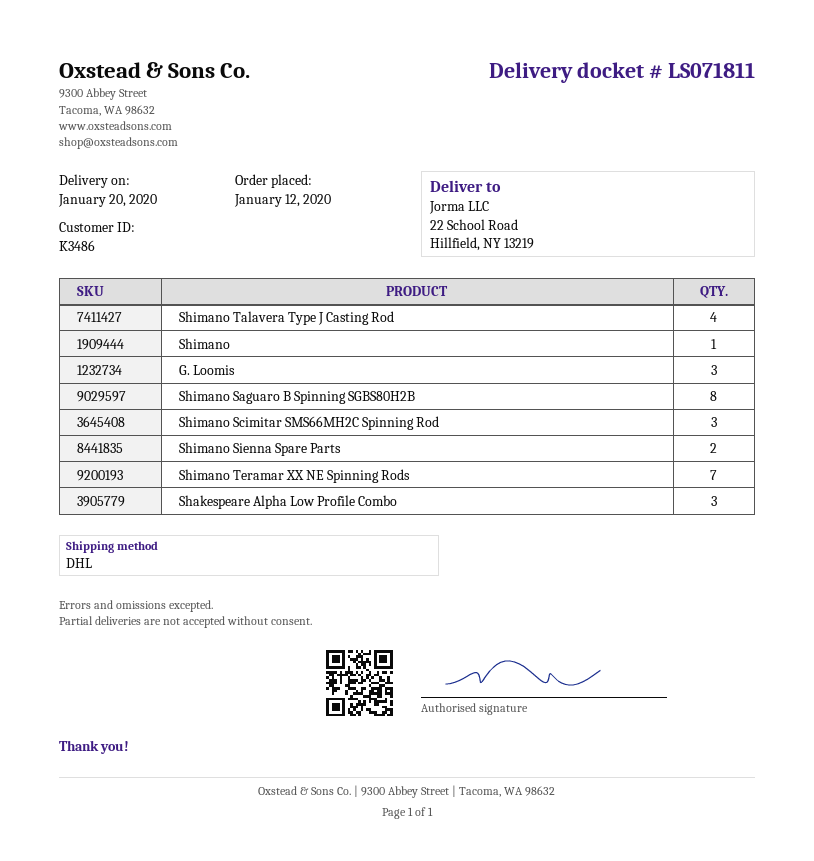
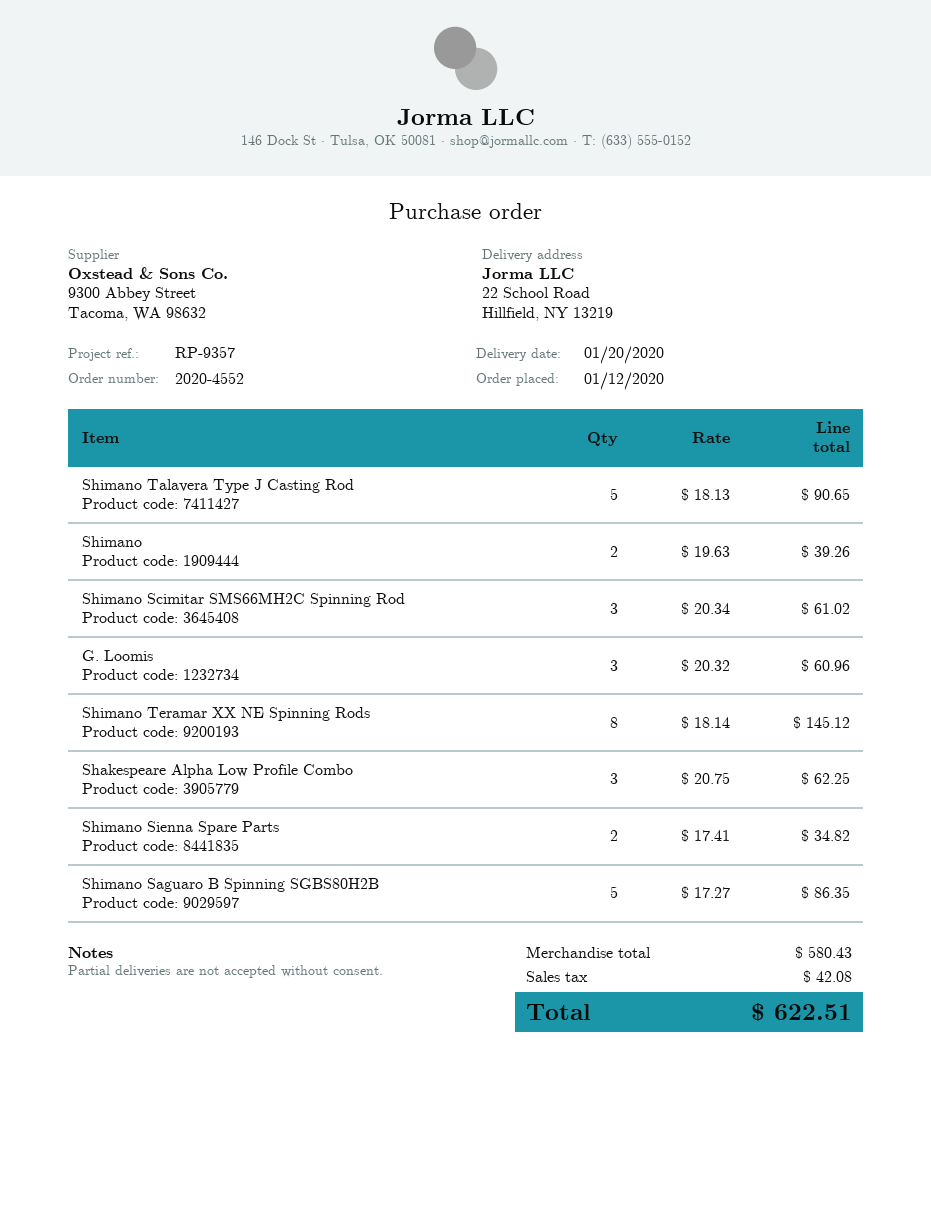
Shimano Talavera Type J Casting Rod: 4 -> 5
Shimano: 1 -> 2
Shimano Saguaro B Spinning SGBS80H2B: 8 -> 5
Shimano Teramar XX NE Spinning Rods: 7 -> 8

